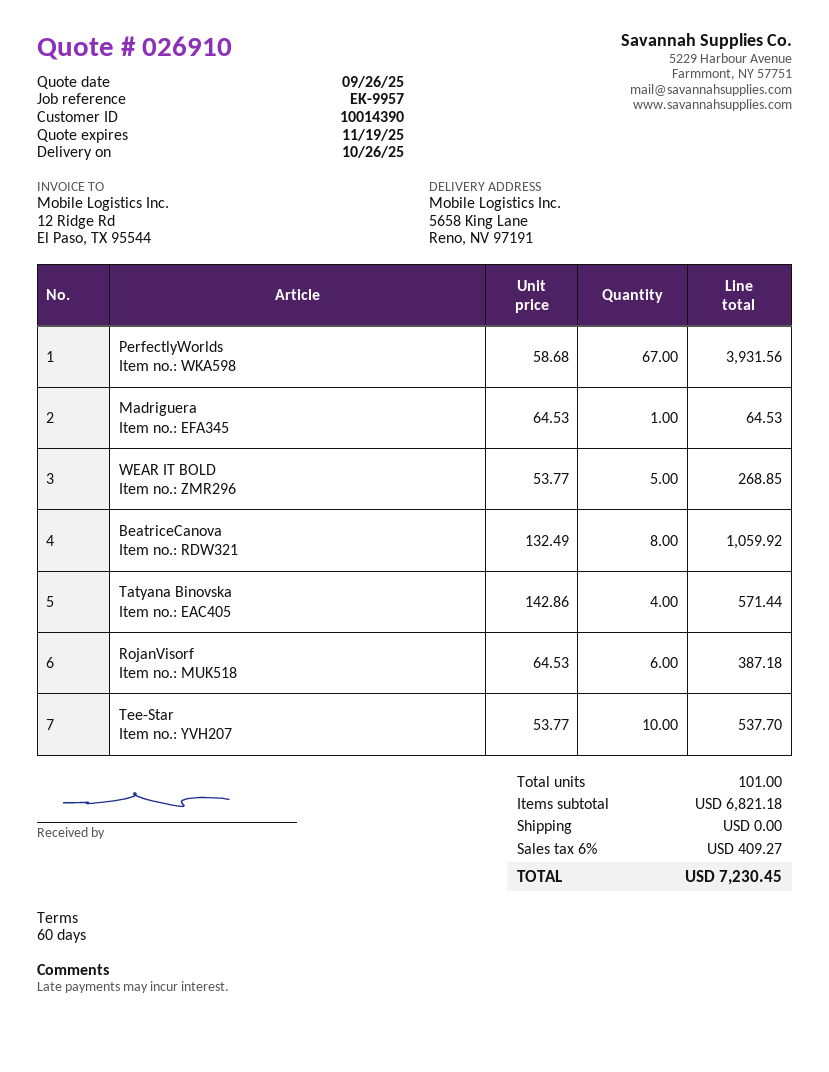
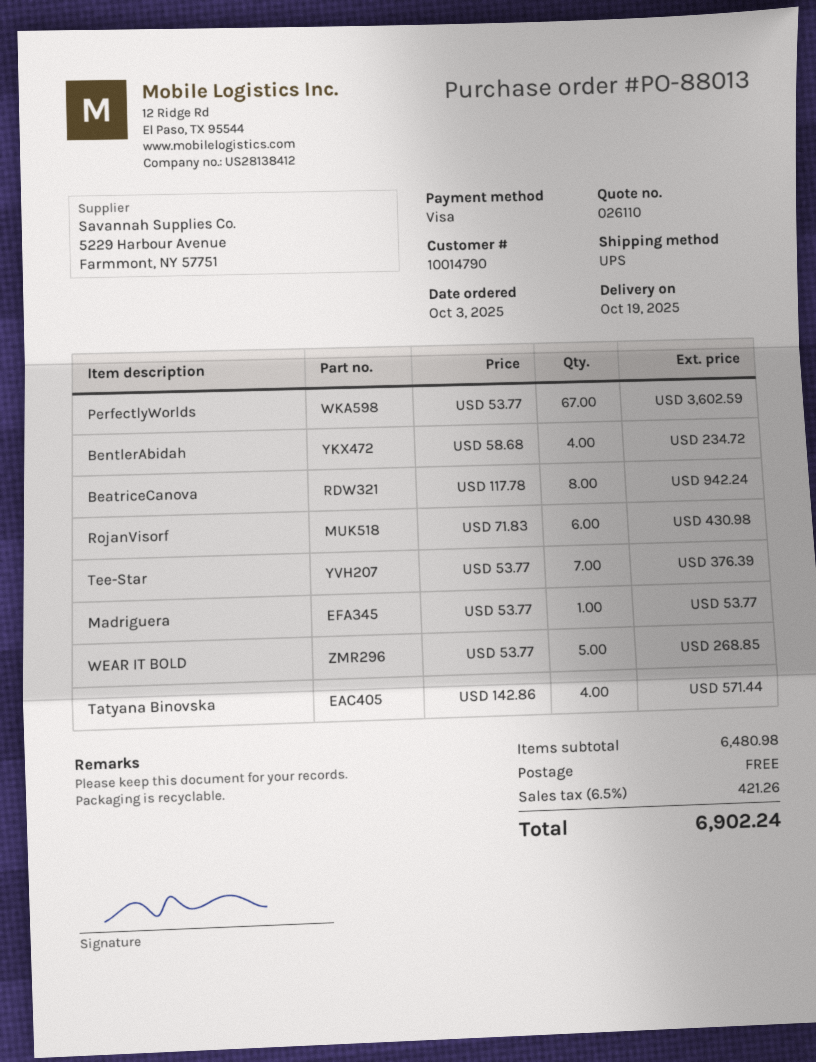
quote number: 026910 -> 026110
delivery date: 2025-10-26 -> 2025-10-19
customer number: 10014390 -> 10014790
PerfectlyWorlds: 67 x 58.68 = 3931.56 -> 67 x 53.77 = 3602.59
Madriguera: 1 x 64.53 = 64.53 -> 1 x 53.77 = 53.77
BeatriceCanova: 8 x 132.49 = 1059.92 -> 8 x 117.78 = 942.24
RojanVisorf: 6 x 64.53 = 387.18 -> 6 x 71.83 = 430.98
Tee-Star: 10 x 53.77 = 537.70 -> 7 x 53.77 = 376.39
BentlerAbidah: none -> 4 x 58.68 = 234.72
subtotal: 6821.18 -> 6480.98
tax: 6% = 409.27 -> 6.5% = 421.26
total: 7230.45 -> 6902.24

